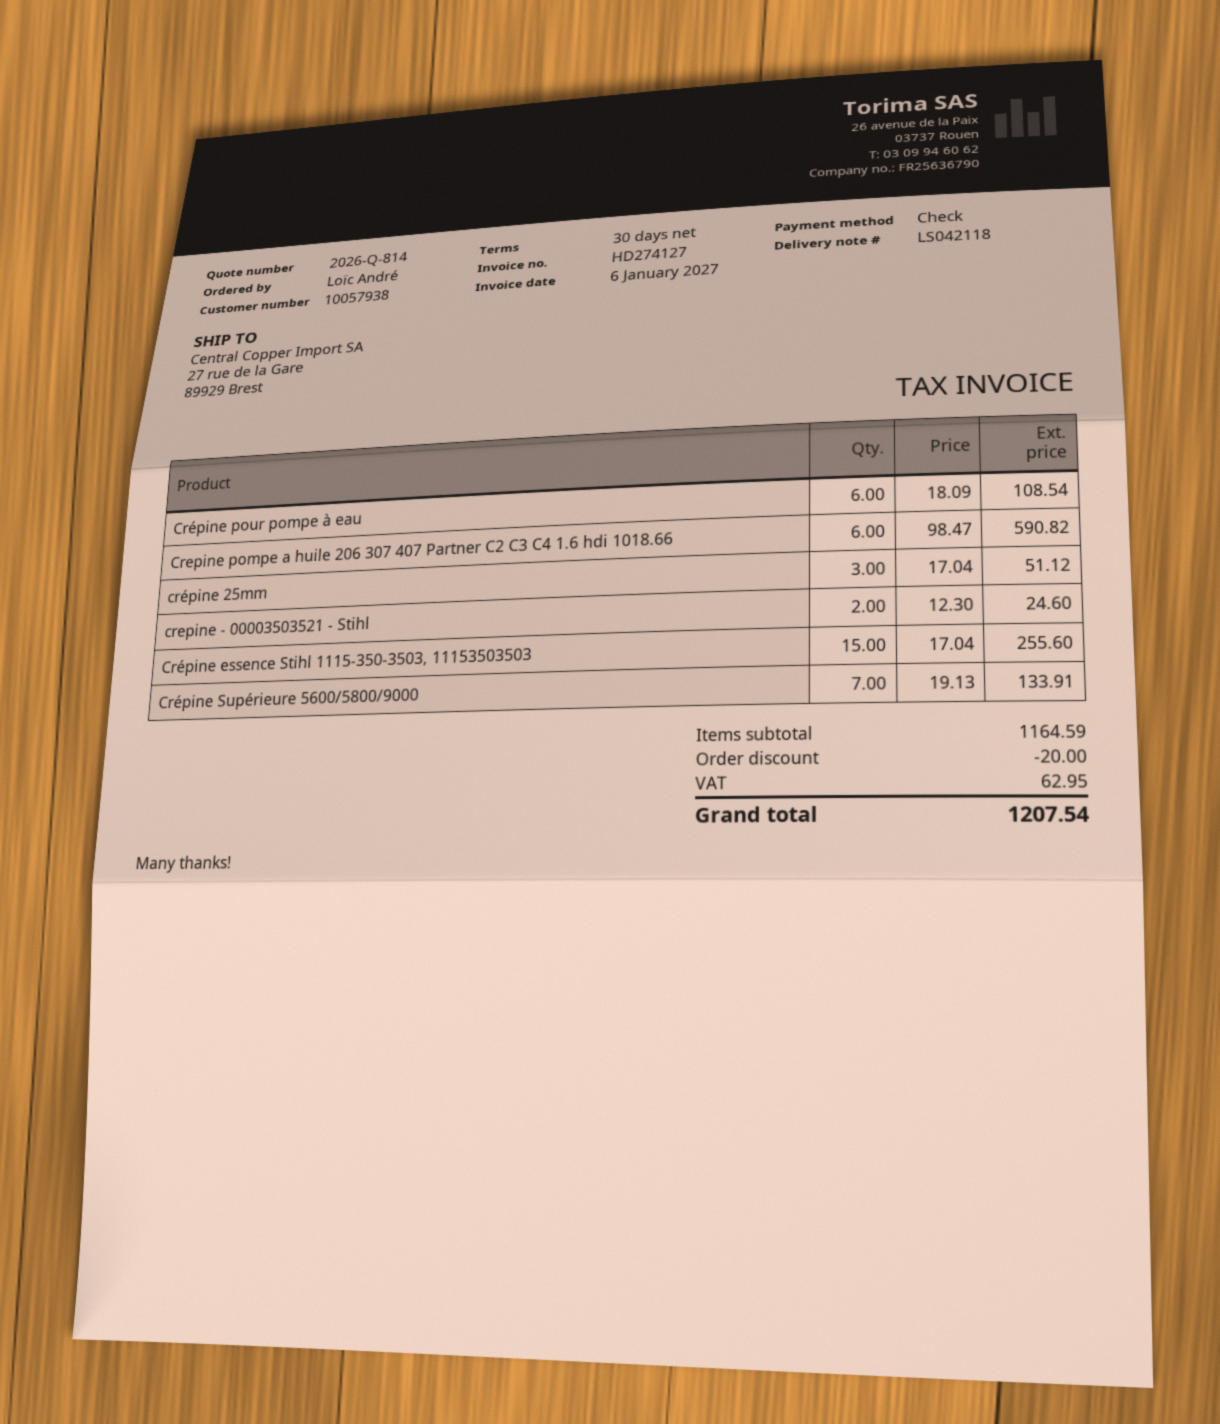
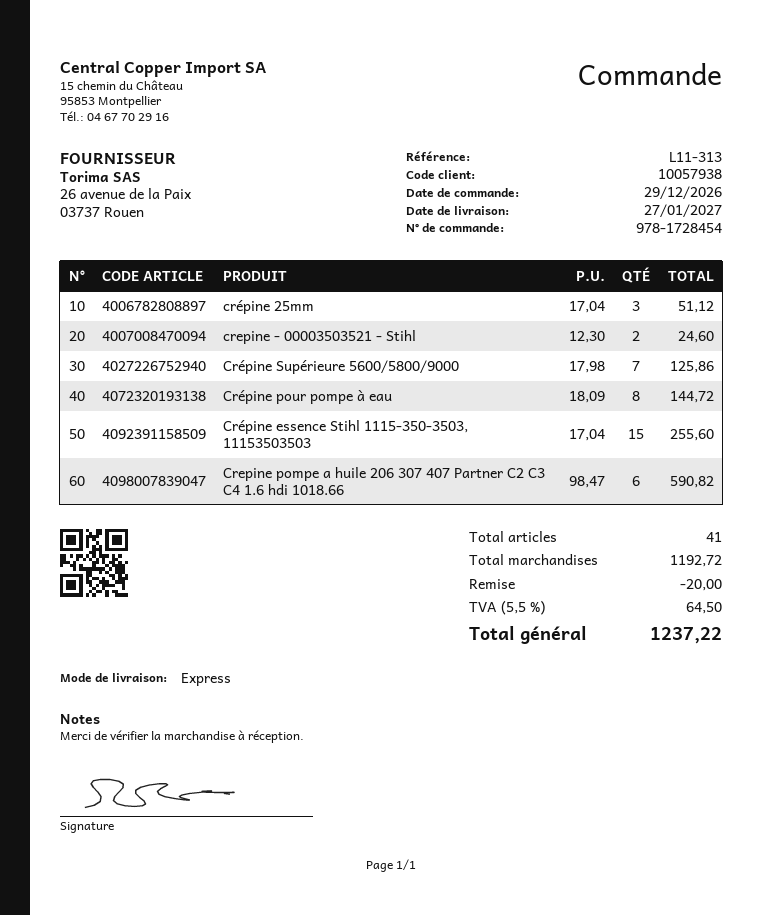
Crépine pour pompe à eau: 6 x 18.09 = 108.54 -> 8 x 18.09 = 144.72
Crépine Supérieure 5600/5800/9000: 7 x 19.13 = 133.91 -> 7 x 17.98 = 125.86
subtotal: 1164.59 -> 1192.72
tax: 62.95 -> 64.50
total: 1207.54 -> 1237.22

